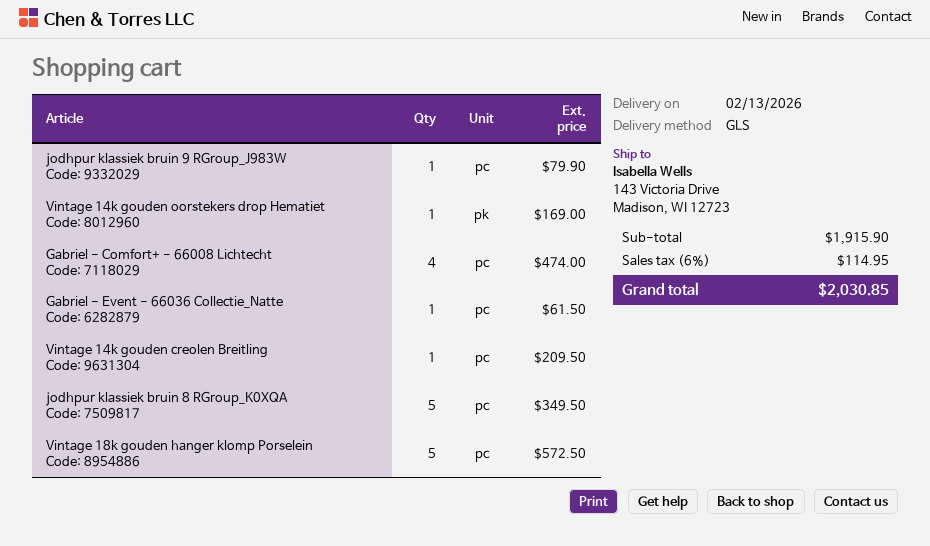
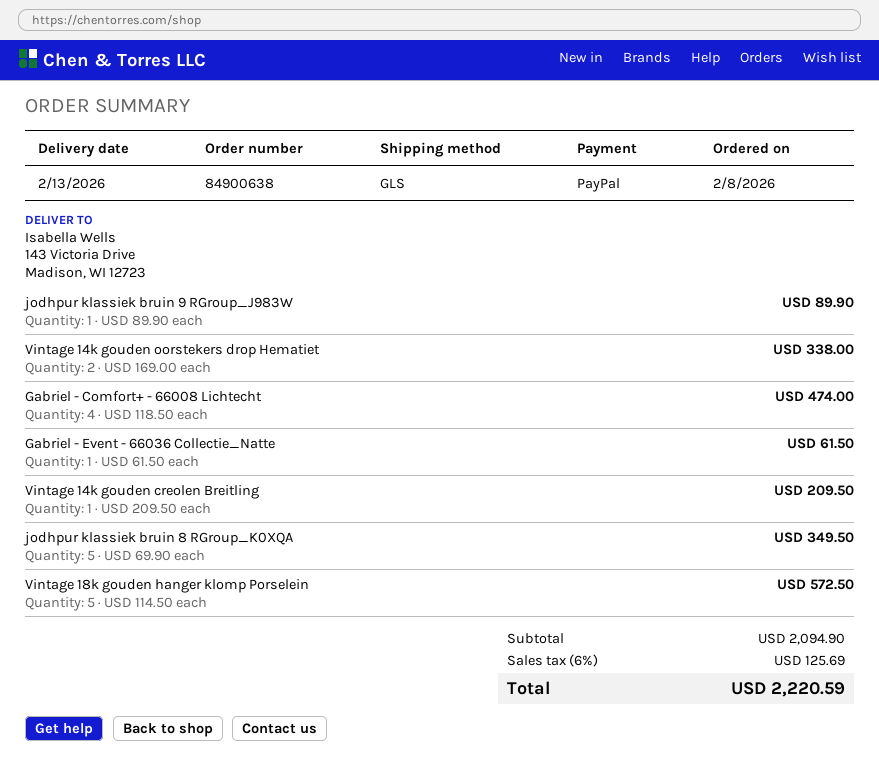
jodhpur klassiek bruin 9 RGroup_J983W: 1 for 79.90 -> 1 for 89.90
Vintage 14k gouden oorstekers drop Hematiet: 1 for 169.00 -> 2 for 338.00
subtotal: 1915.90 -> 2094.90
tax: 6% = 114.95 -> 6% = 125.69
total: 2030.85 -> 2220.59

